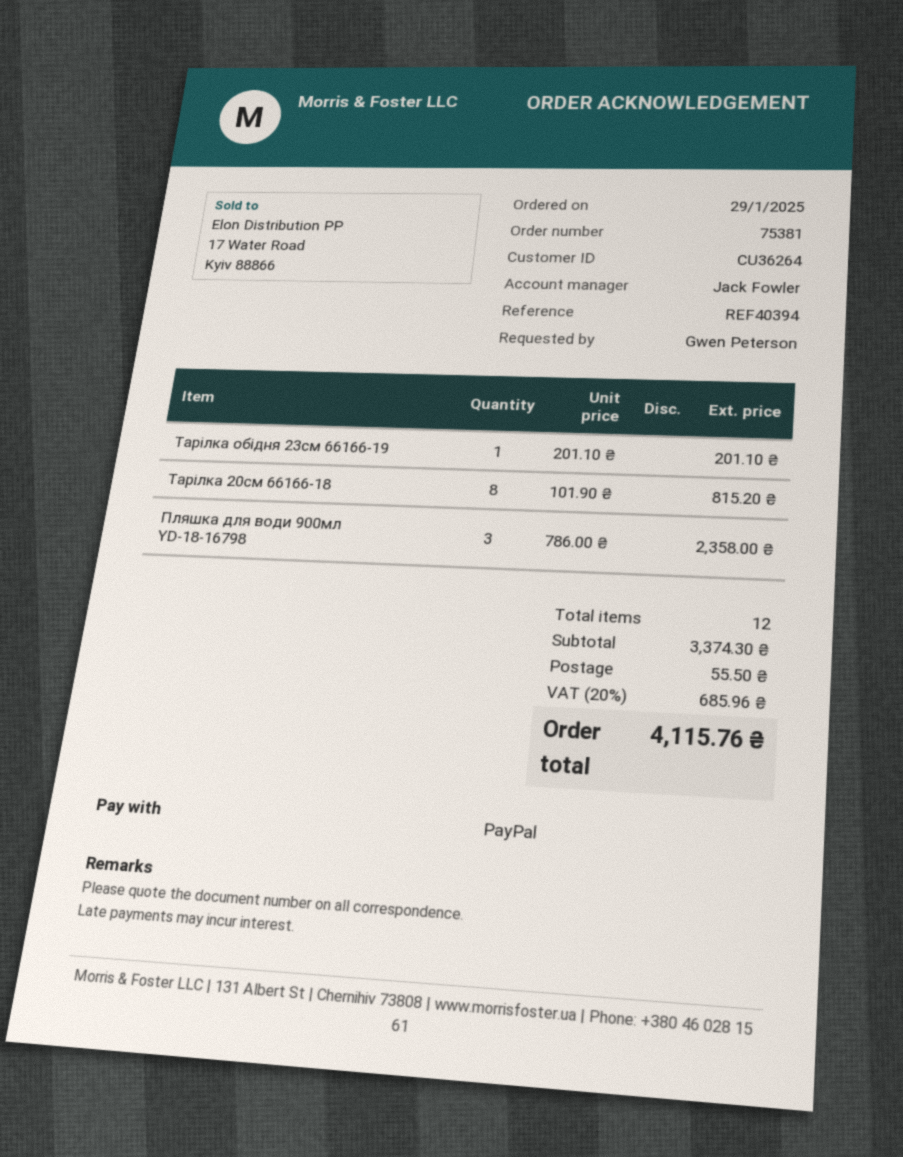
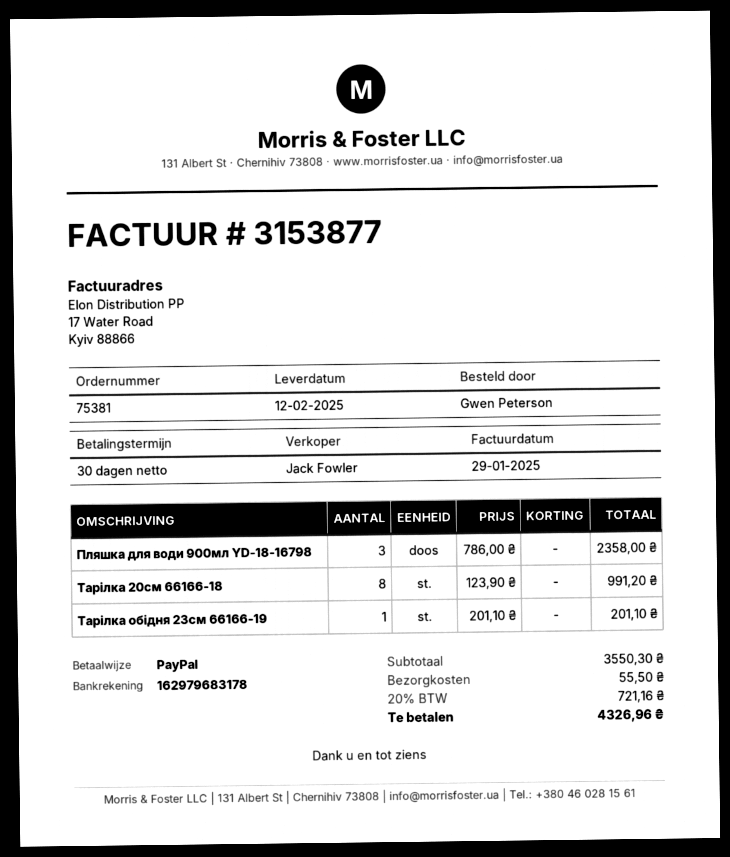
Тарілка 20см 66166-18: 8 x 101.90 = 815.20 -> 8 x 123.90 = 991.20
subtotal: 3374.30 -> 3550.30
tax: 20% = 685.96 -> 20% = 721.16
total: 4115.76 -> 4326.96

